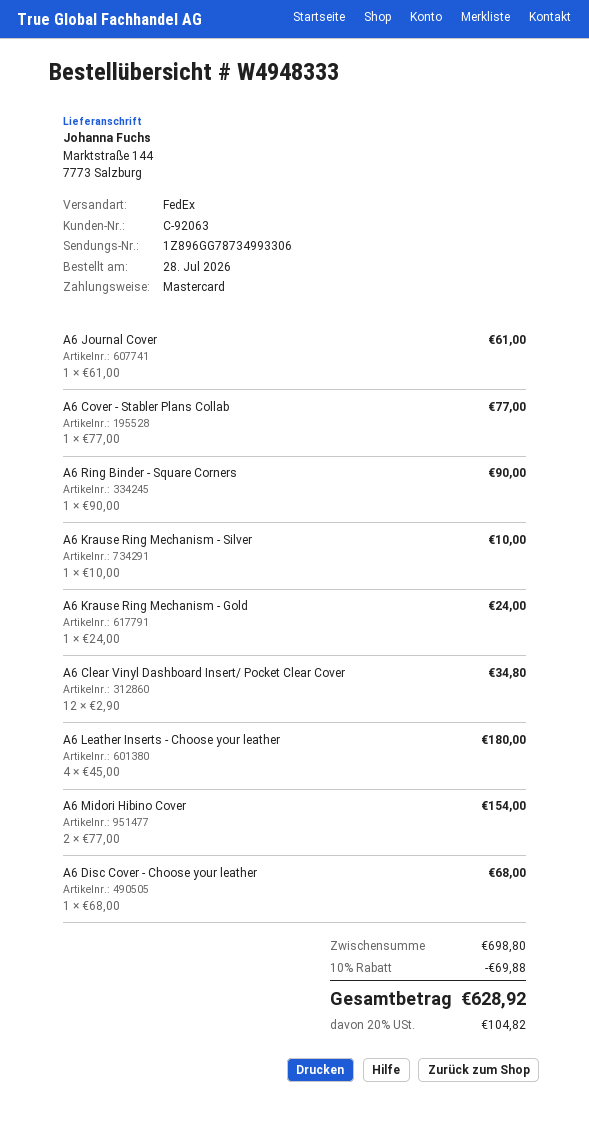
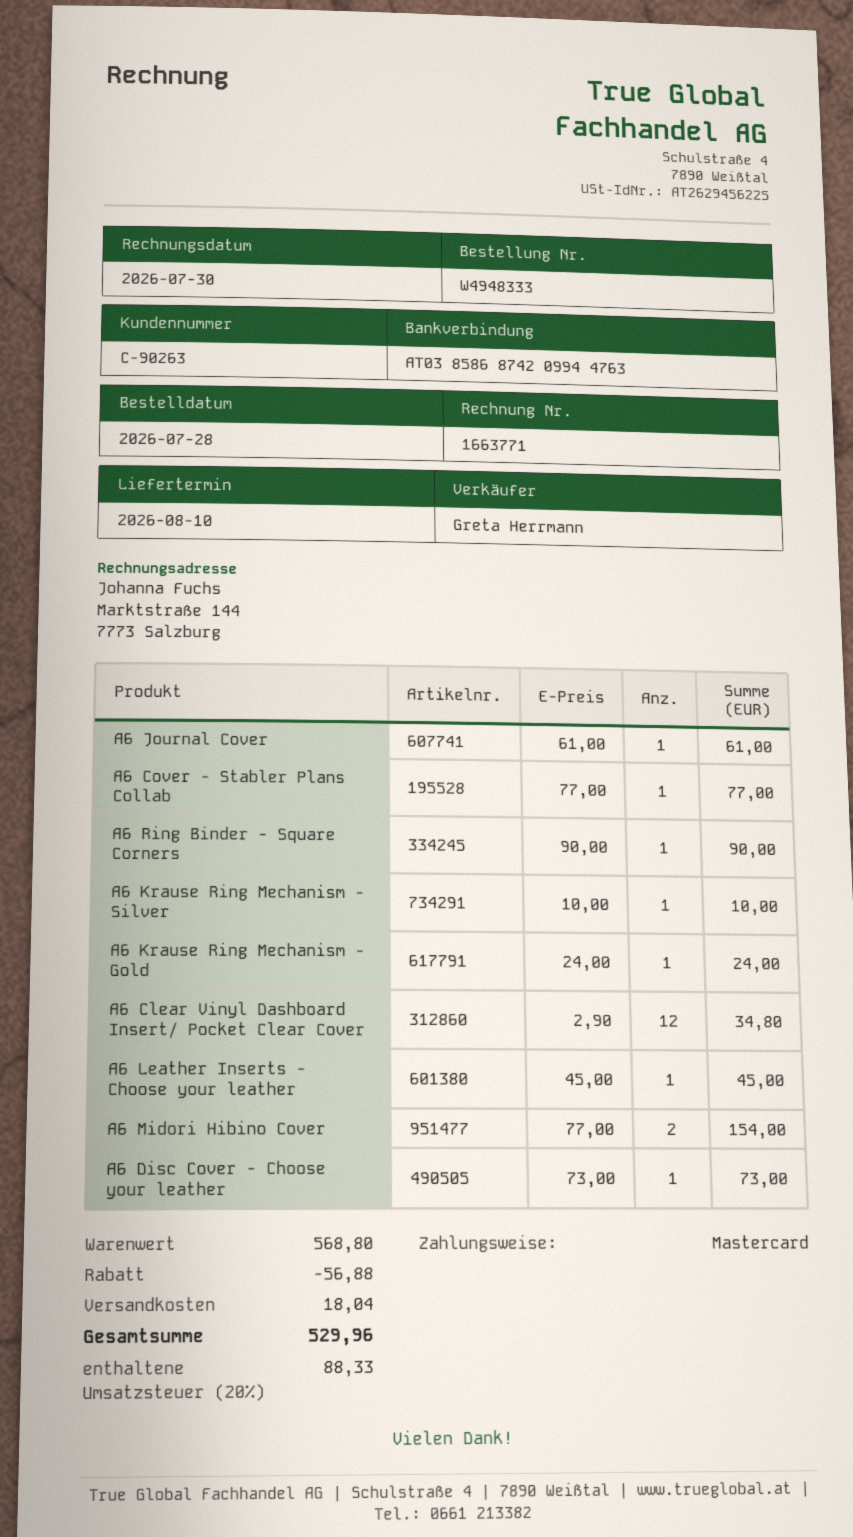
customer number: C-92063 -> C-90263
A6 Leather Inserts - Choose your leather: 4 x 45.00 = 180.00 -> 1 x 45.00 = 45.00
A6 Disc Cover - Choose your leather: 1 x 68.00 = 68.00 -> 1 x 73.00 = 73.00
subtotal: 698.80 -> 568.80
discount: 69.88 -> 56.88
shipping: none -> 18.04
tax: 20% = 104.82 -> 20% = 88.33
total: 628.92 -> 529.96

